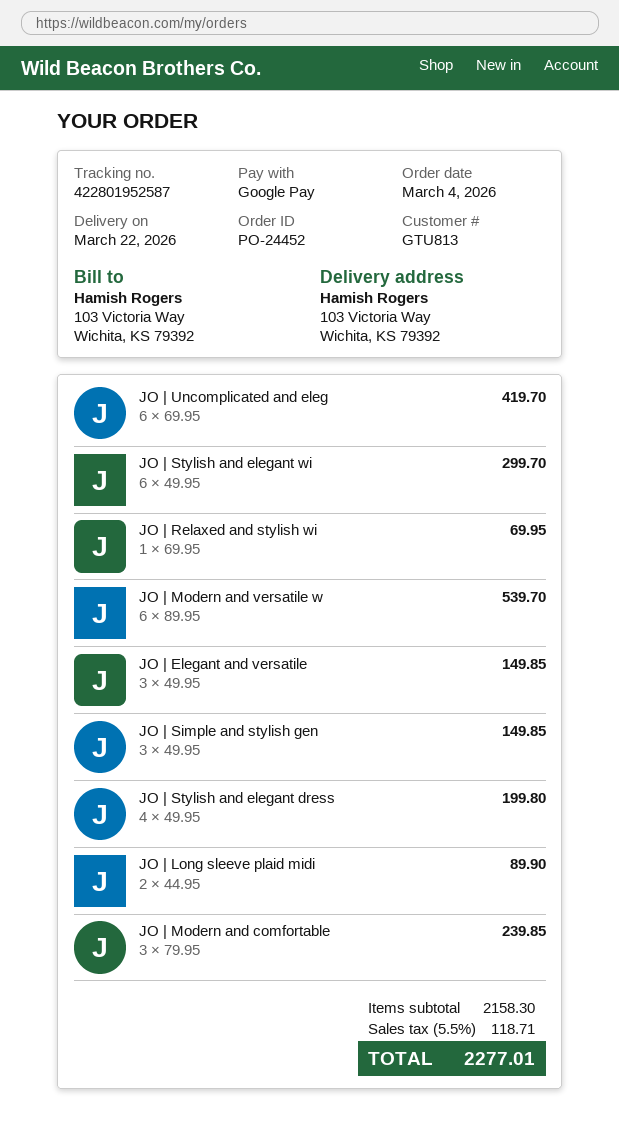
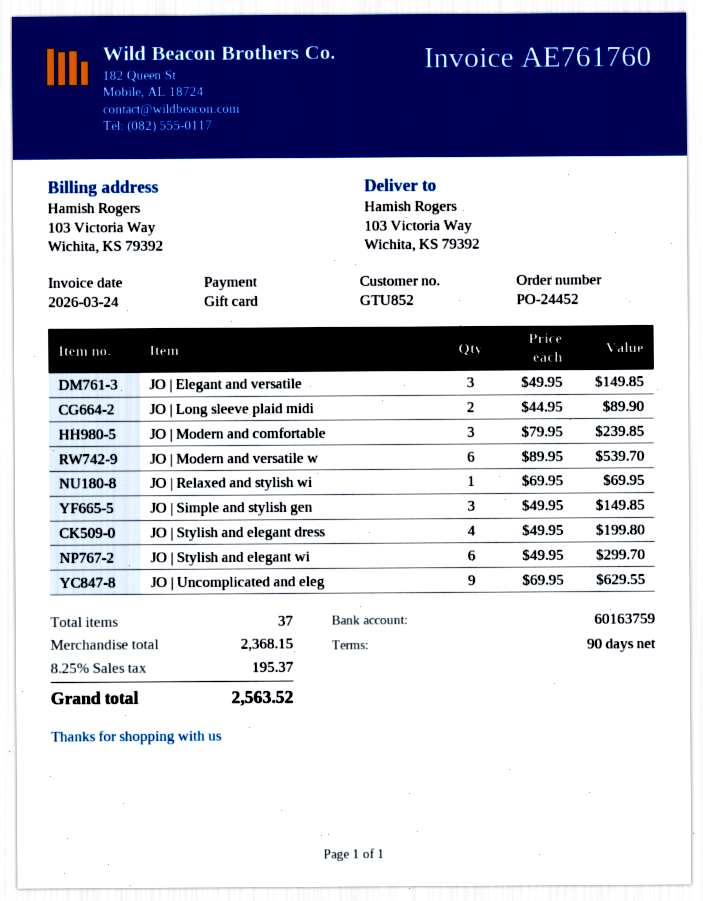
customer number: GTU813 -> GTU852
payment method: Google Pay -> gift card
JO | Uncomplicated and eleg: 6 x 69.95 = 419.70 -> 9 x 69.95 = 629.55
subtotal: 2158.30 -> 2368.15
tax: 5.5% = 118.71 -> 8.25% = 195.37
total: 2277.01 -> 2563.52

